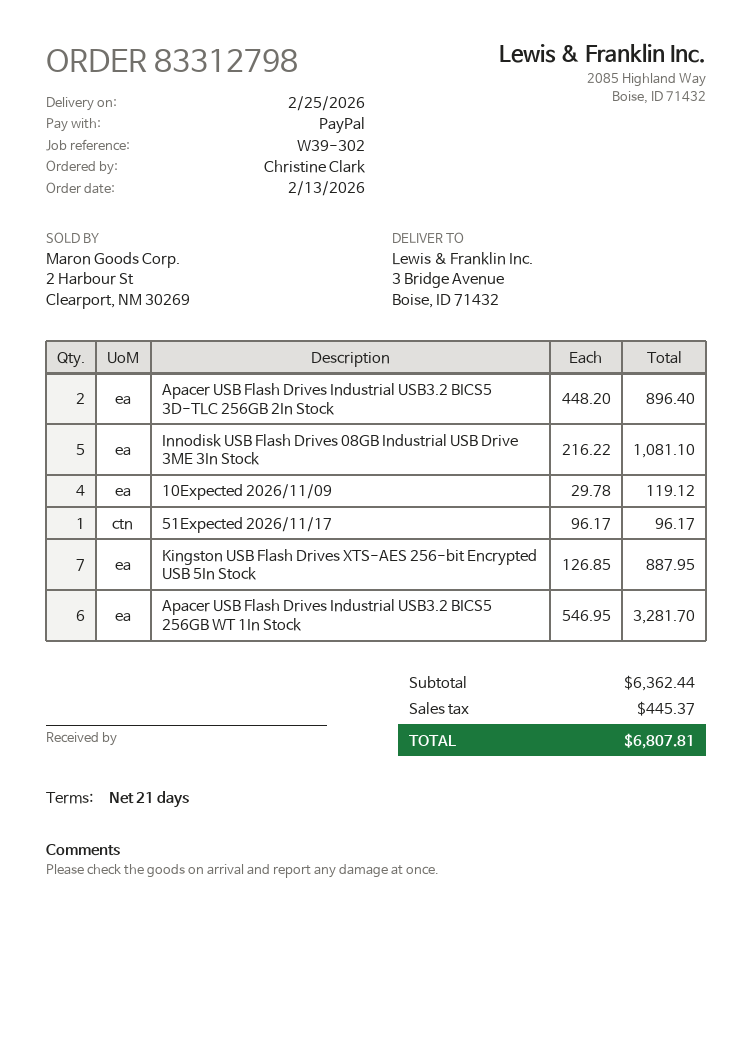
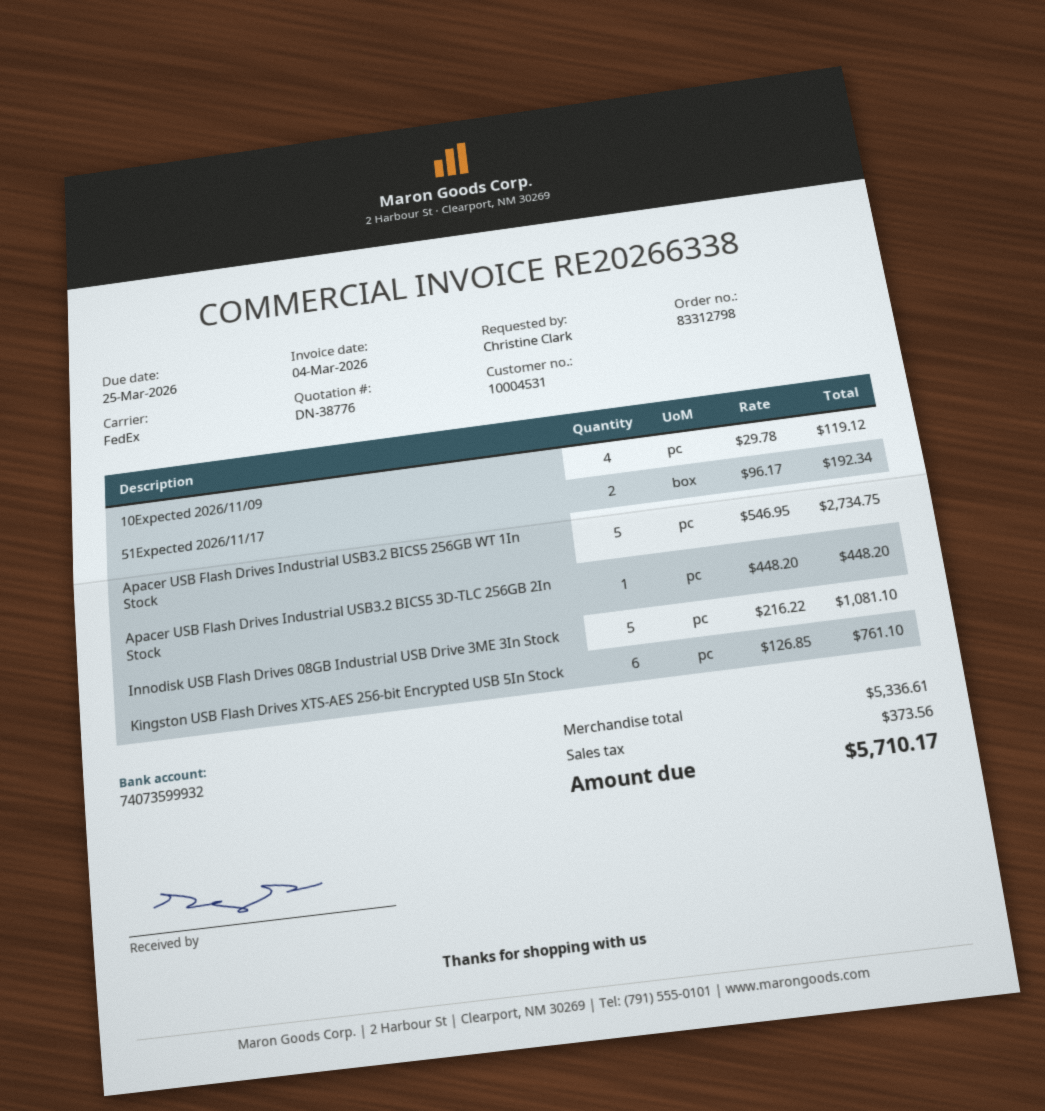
Apacer USB Flash Drives Industrial USB3.2 BICS5 3D-TLC 256GB 2In Stock: 2 x 448.20 = 896.40 -> 1 x 448.20 = 448.20
51Expected 2026/11/17: 1 x 96.17 = 96.17 -> 2 x 96.17 = 192.34
Kingston USB Flash Drives XTS-AES 256-bit Encrypted USB 5In Stock: 7 x 126.85 = 887.95 -> 6 x 126.85 = 761.10
Apacer USB Flash Drives Industrial USB3.2 BICS5 256GB WT 1In Stock: 6 x 546.95 = 3281.70 -> 5 x 546.95 = 2734.75
subtotal: 6362.44 -> 5336.61
tax: 445.37 -> 373.56
total: 6807.81 -> 5710.17

